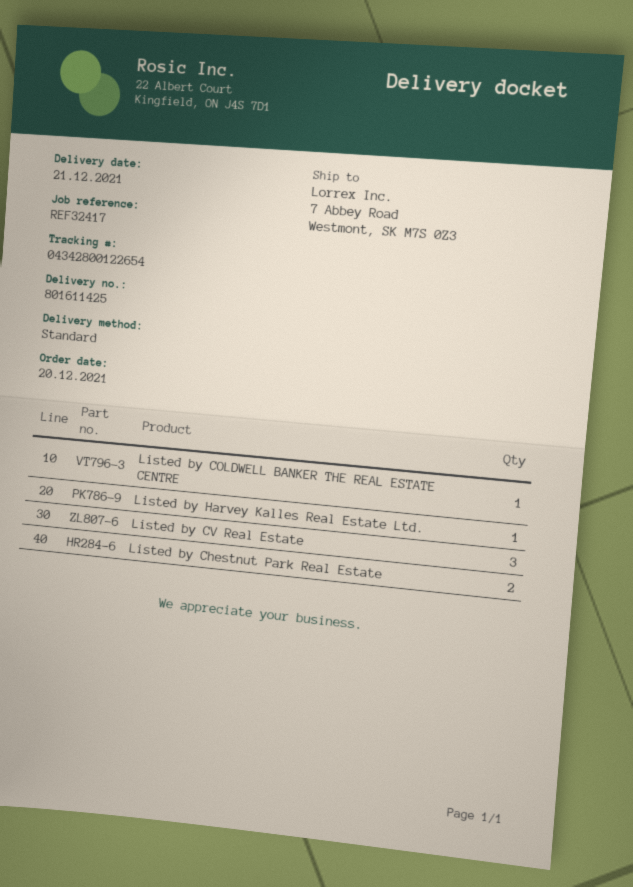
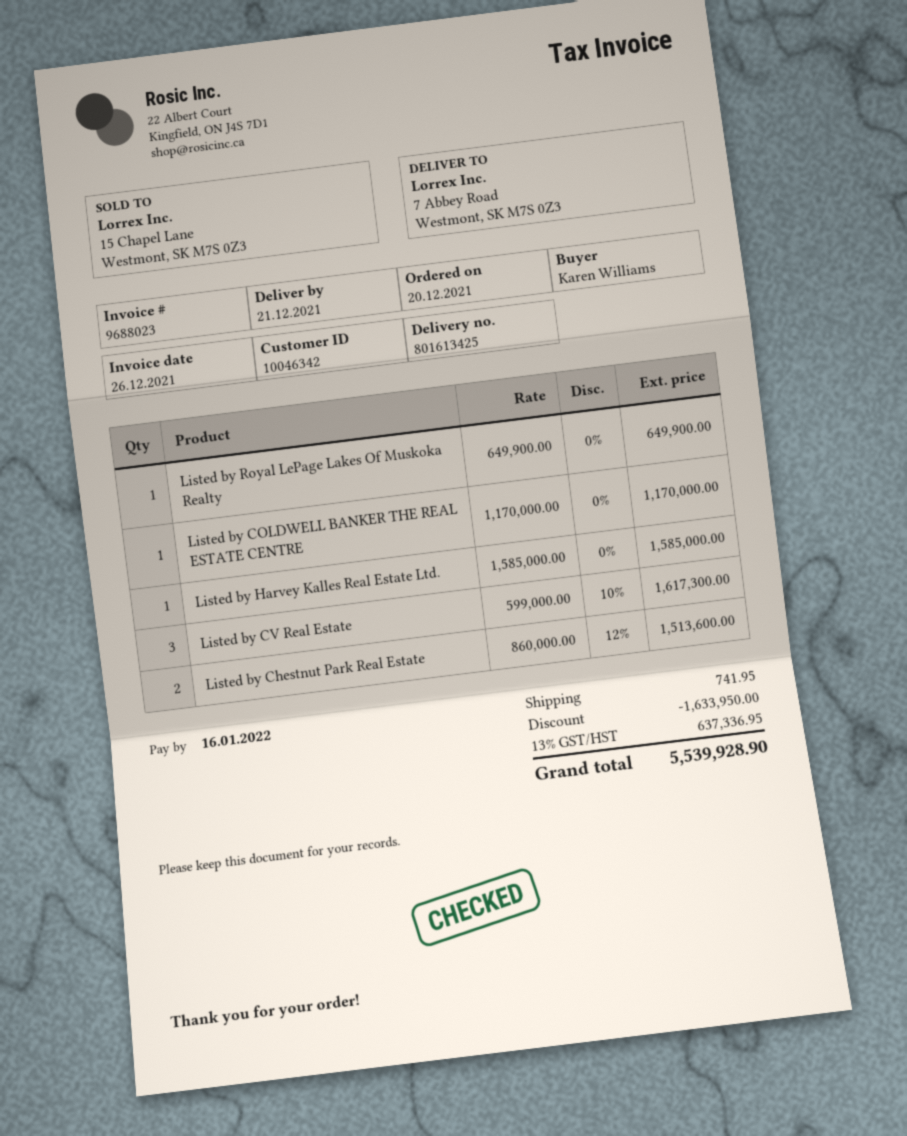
delivery note number: 801611425 -> 801613425
Listed by Royal LePage Lakes Of Muskoka Realty: none -> 1

